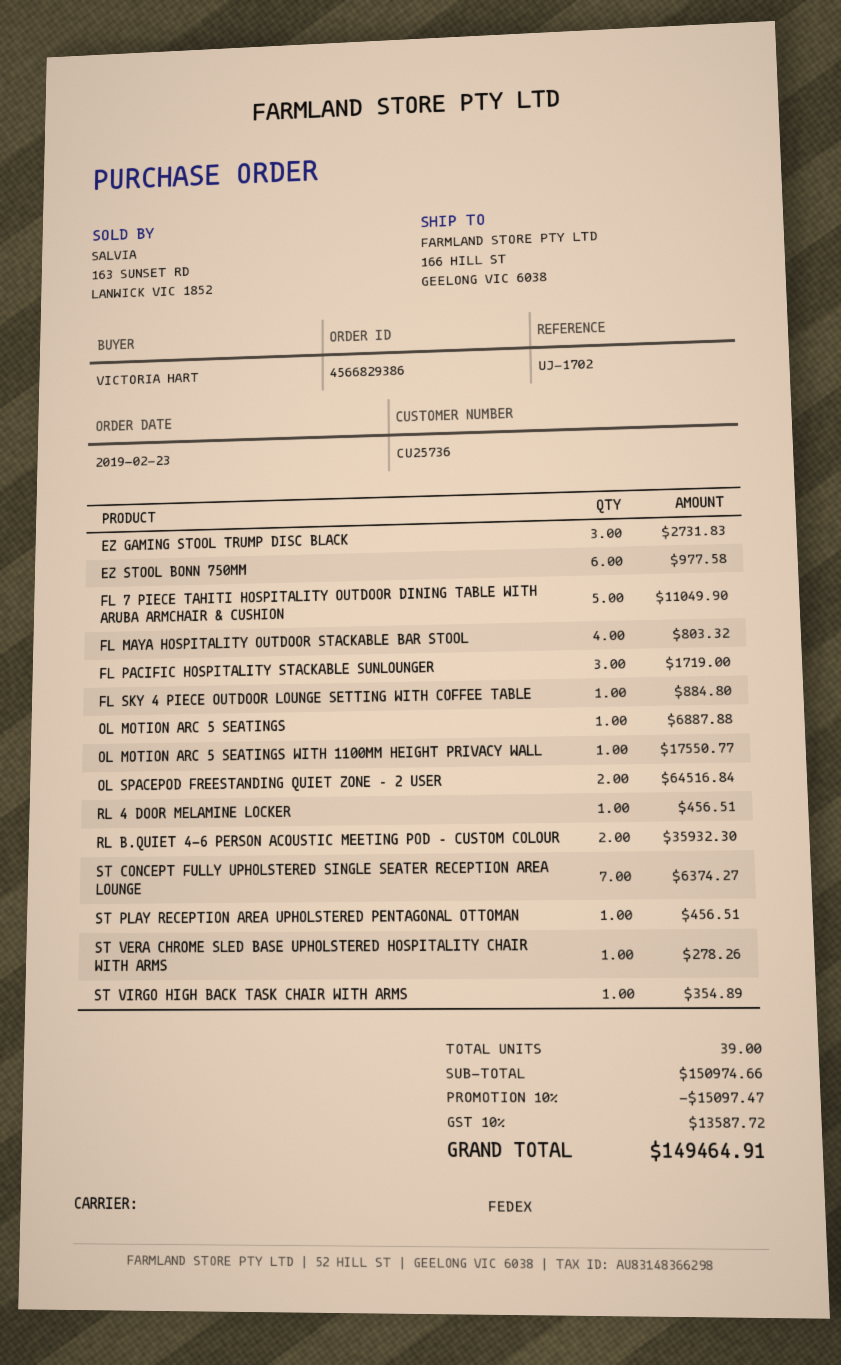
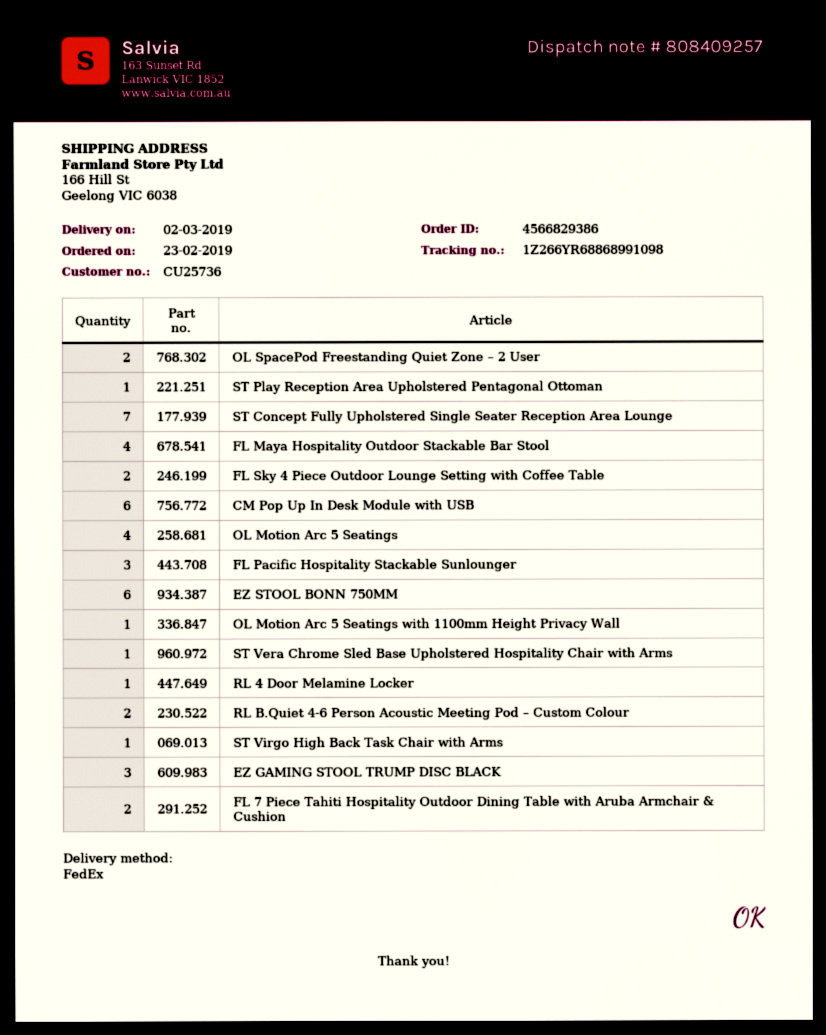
FL 7 PIECE TAHITI HOSPITALITY OUTDOOR DINING TABLE WITH ARUBA ARMCHAIR & CUSHION: 5 -> 2
FL SKY 4 PIECE OUTDOOR LOUNGE SETTING WITH COFFEE TABLE: 1 -> 2
OL MOTION ARC 5 SEATINGS: 1 -> 4
CM Pop Up In Desk Module with USB: none -> 6

